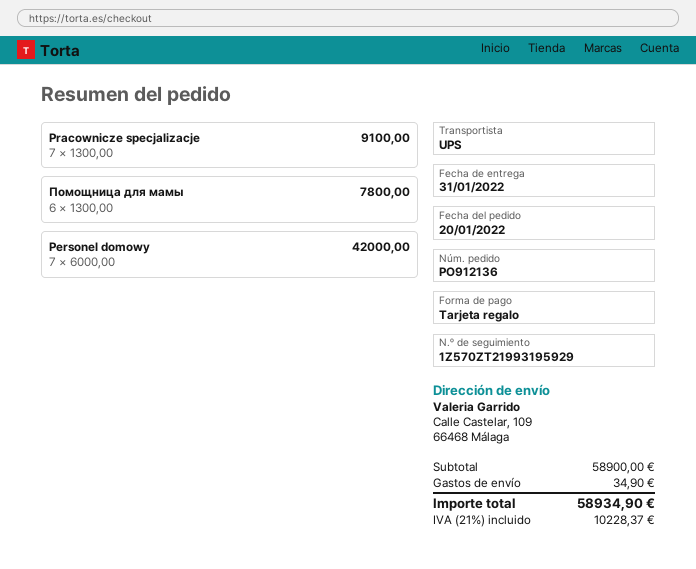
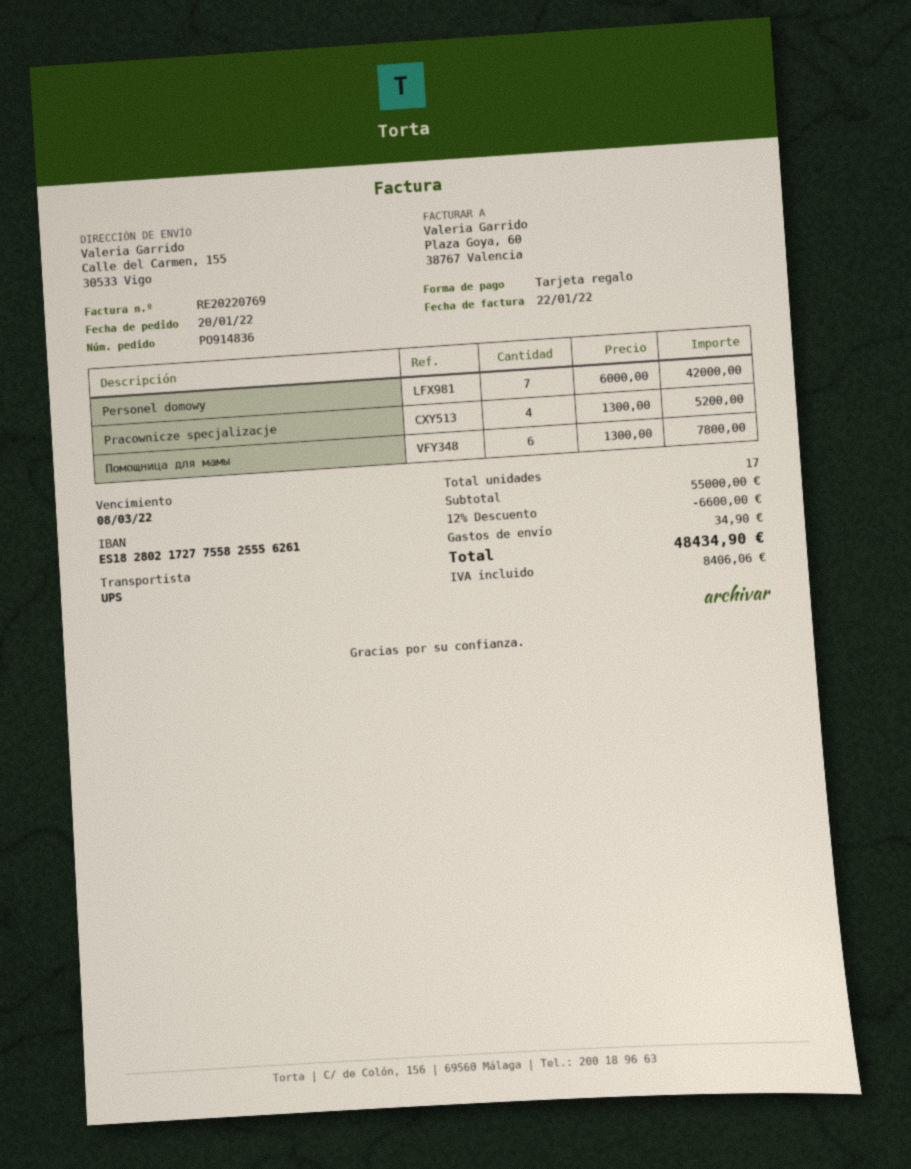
order number: PO912136 -> PO914836
ship to: Calle Castelar, 109, 66468 Málaga -> Calle del Carmen, 155, 30533 Vigo
Pracownicze specjalizacje: 7 x 1300.00 = 9100.00 -> 4 x 1300.00 = 5200.00
subtotal: 58900.00 -> 55000.00
discount: none -> 12% = 6600.00
tax: 10228.37 -> 8406.06
total: 58934.90 -> 48434.90

